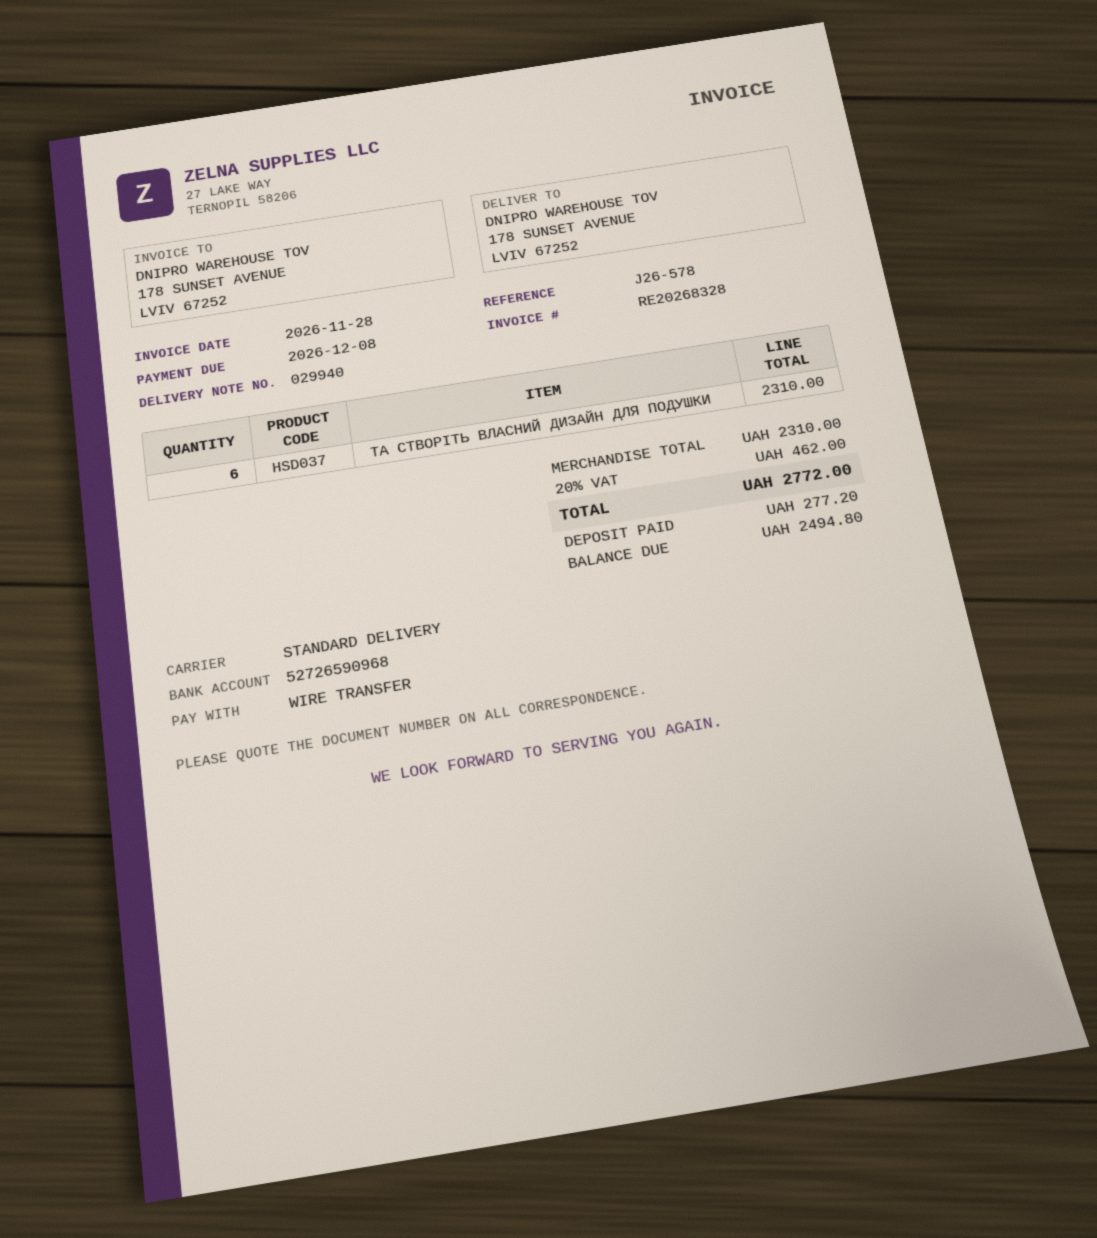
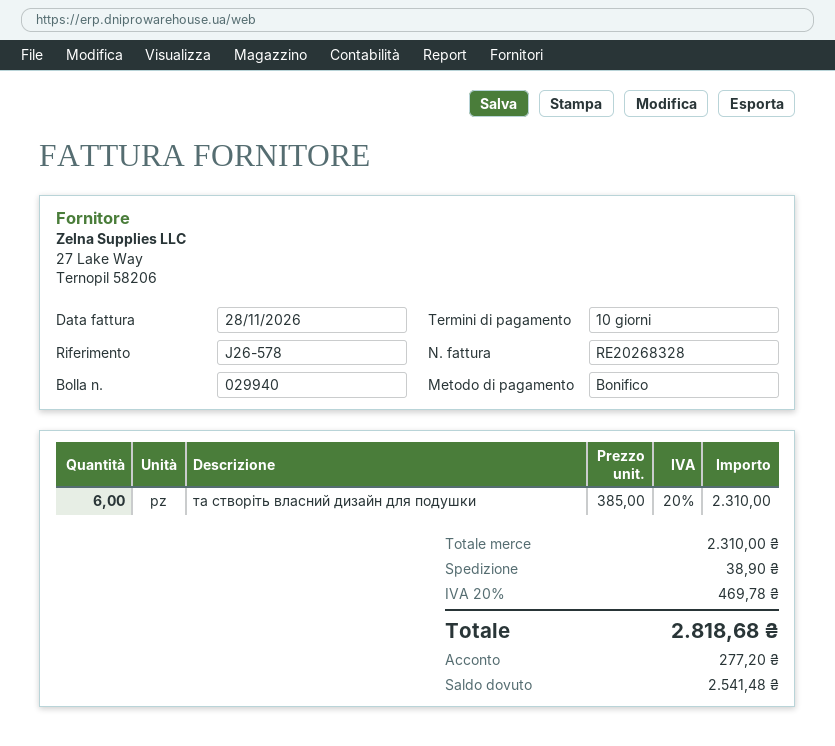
shipping: none -> 38.90
tax: 20% = 462.00 -> 20% = 469.78
total: 2772.00 -> 2818.68
balance: 2494.80 -> 2541.48

